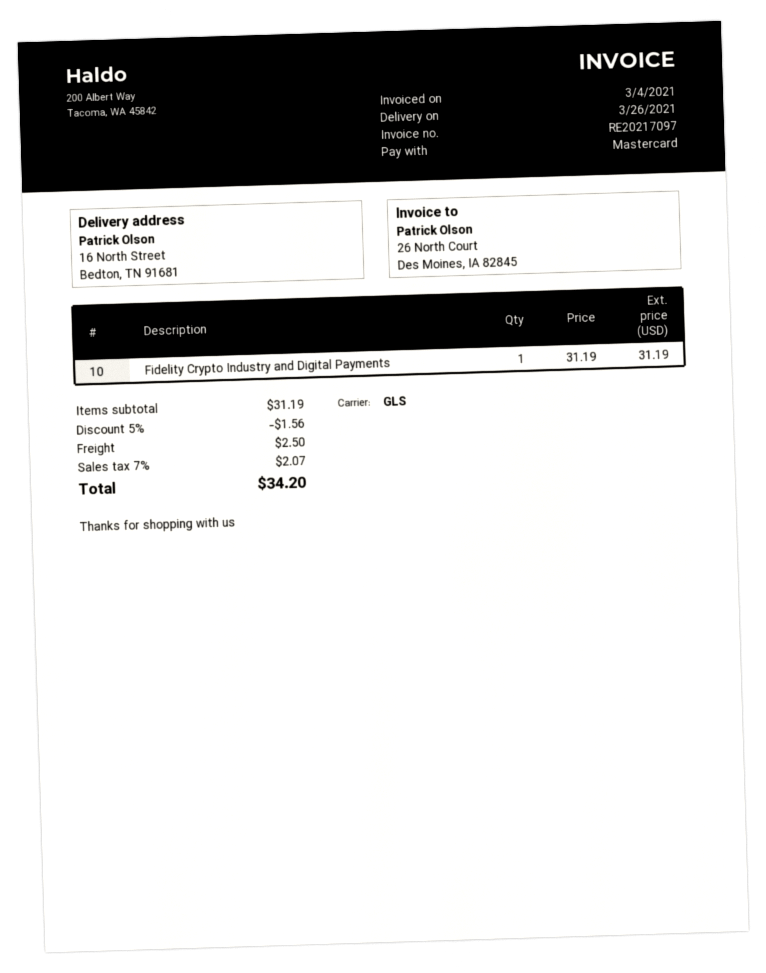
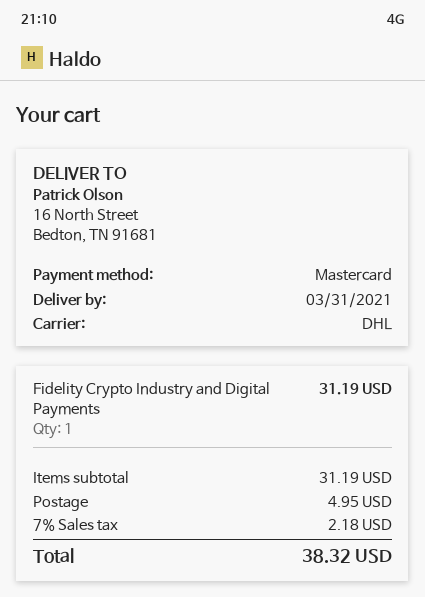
delivery date: 2021-03-26 -> 2021-03-31
shipping method: GLS -> DHL
discount: 5% = 1.56 -> none
shipping: 2.50 -> 4.95
tax: 7% = 2.07 -> 7% = 2.18
total: 34.20 -> 38.32

